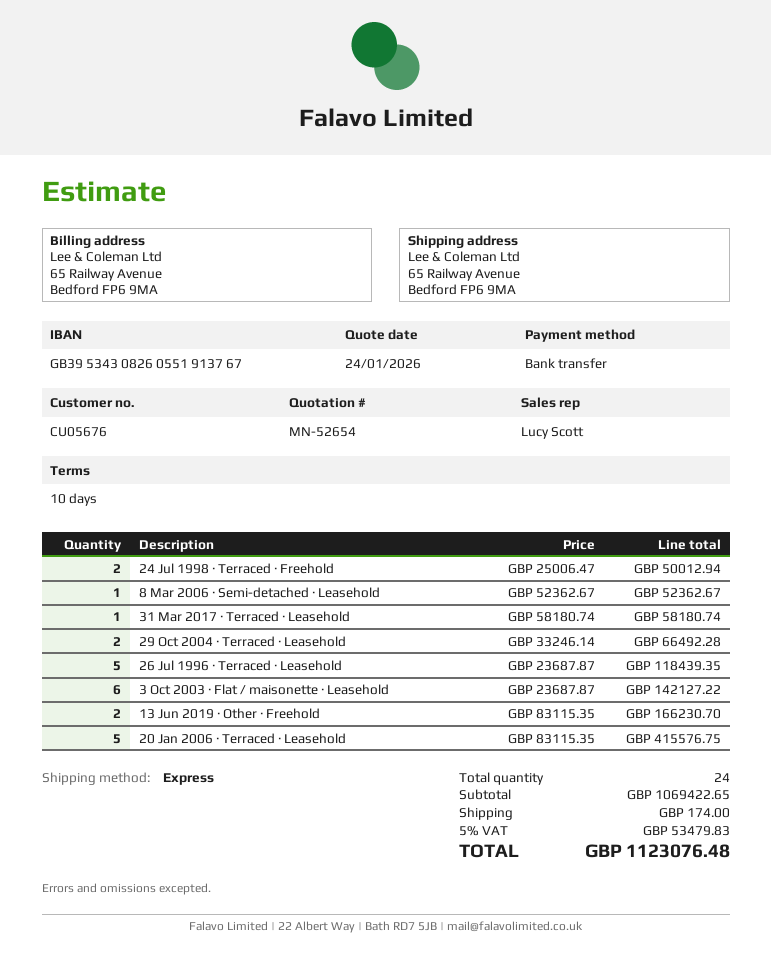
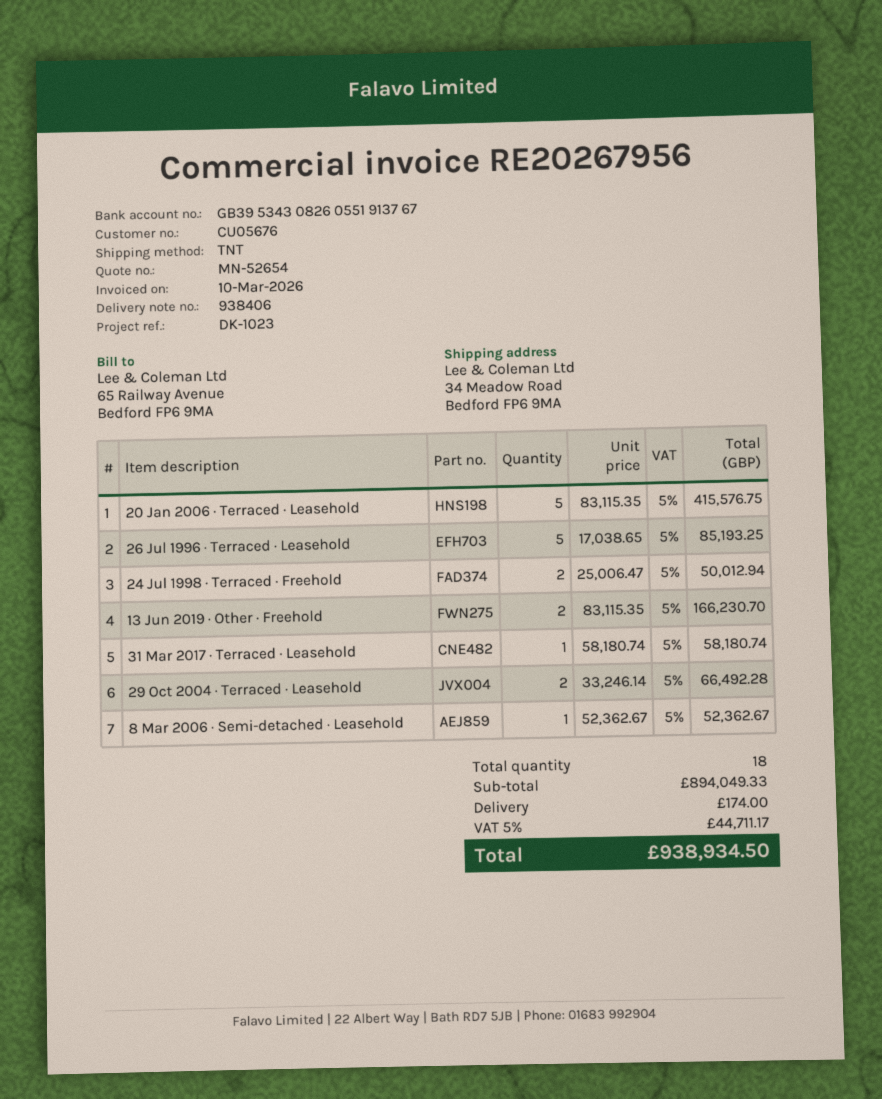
shipping method: express -> TNT
ship to: 65 Railway Avenue, Bedford FP6 9MA -> 34 Meadow Road, Bedford FP6 9MA
26 Jul 1996 · Terraced · Leasehold: 5 x 23687.87 = 118439.35 -> 5 x 17038.65 = 85193.25
3 Oct 2003 · Flat / maisonette · Leasehold: 6 x 23687.87 = 142127.22 -> none
total quantity: 24 -> 18
subtotal: 1069422.65 -> 894049.33
tax: 5% = 53479.83 -> 5% = 44711.17
total: 1123076.48 -> 938934.50

